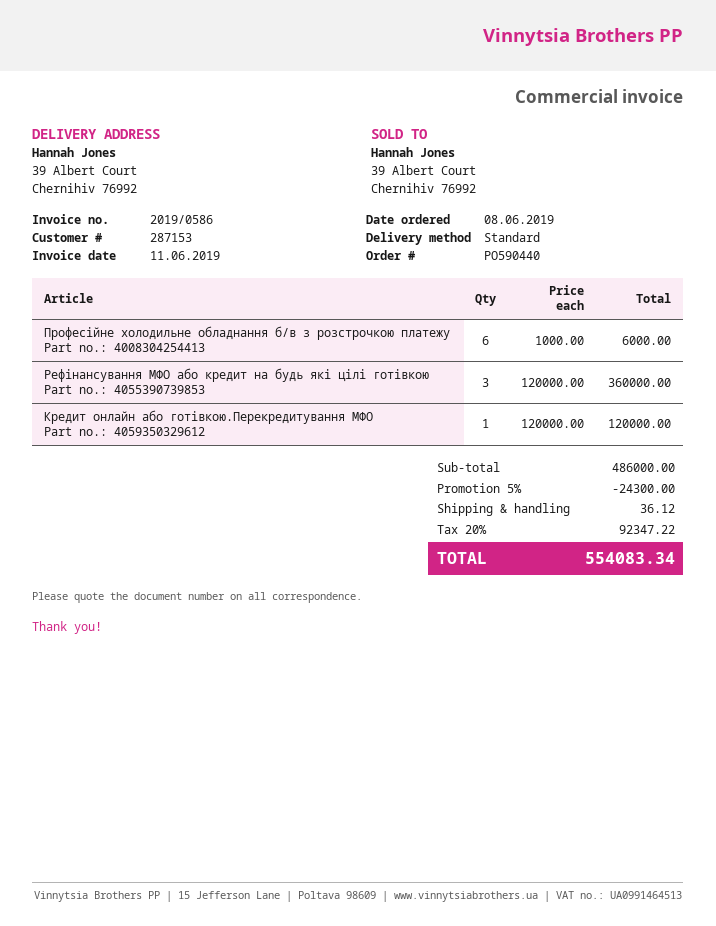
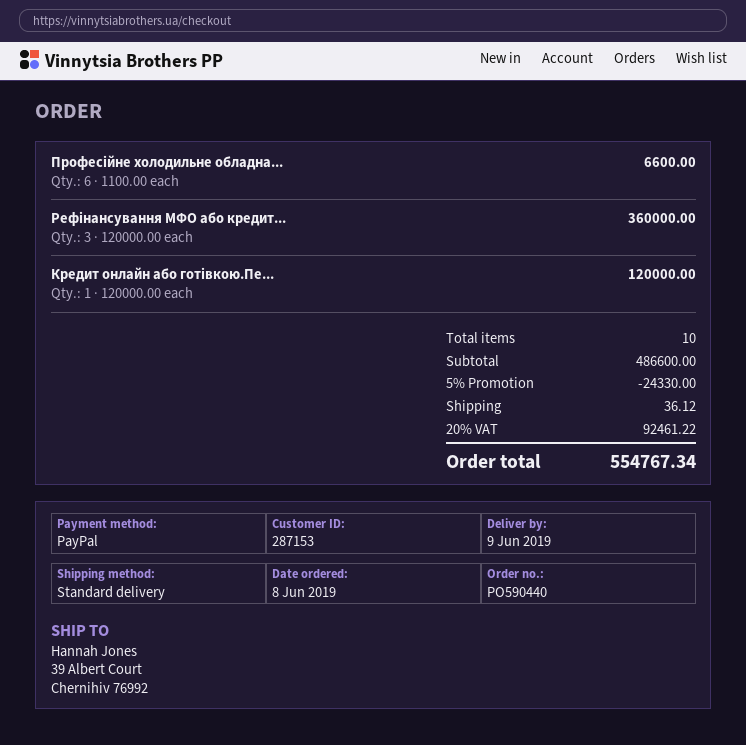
Професійне холодильне обладнання б/в з розстрочкою платежу: 6 x 1000.00 = 6000.00 -> 6 x 1100.00 = 6600.00
subtotal: 486000.00 -> 486600.00
discount: 5% = 24300.00 -> 5% = 24330.00
tax: 20% = 92347.22 -> 20% = 92461.22
total: 554083.34 -> 554767.34

